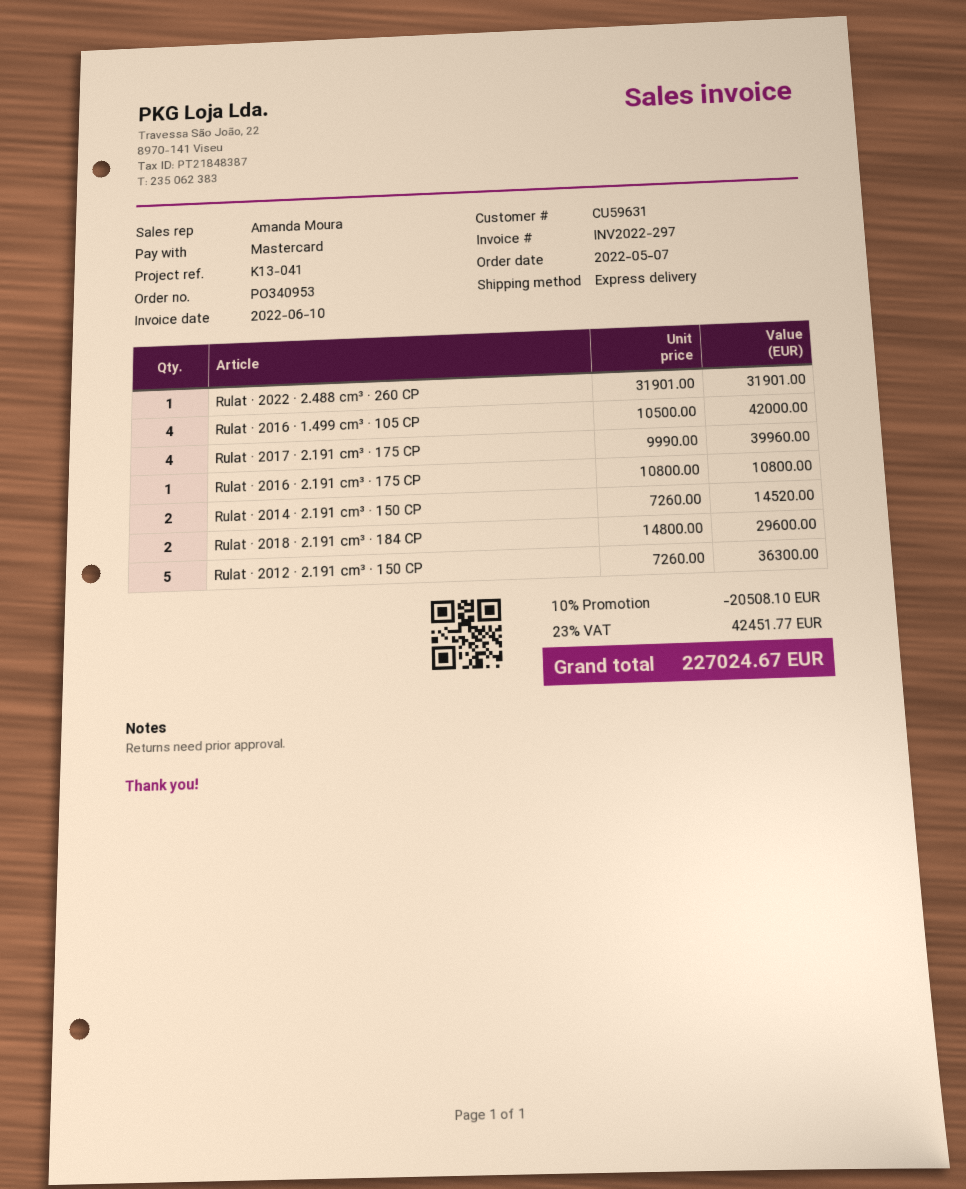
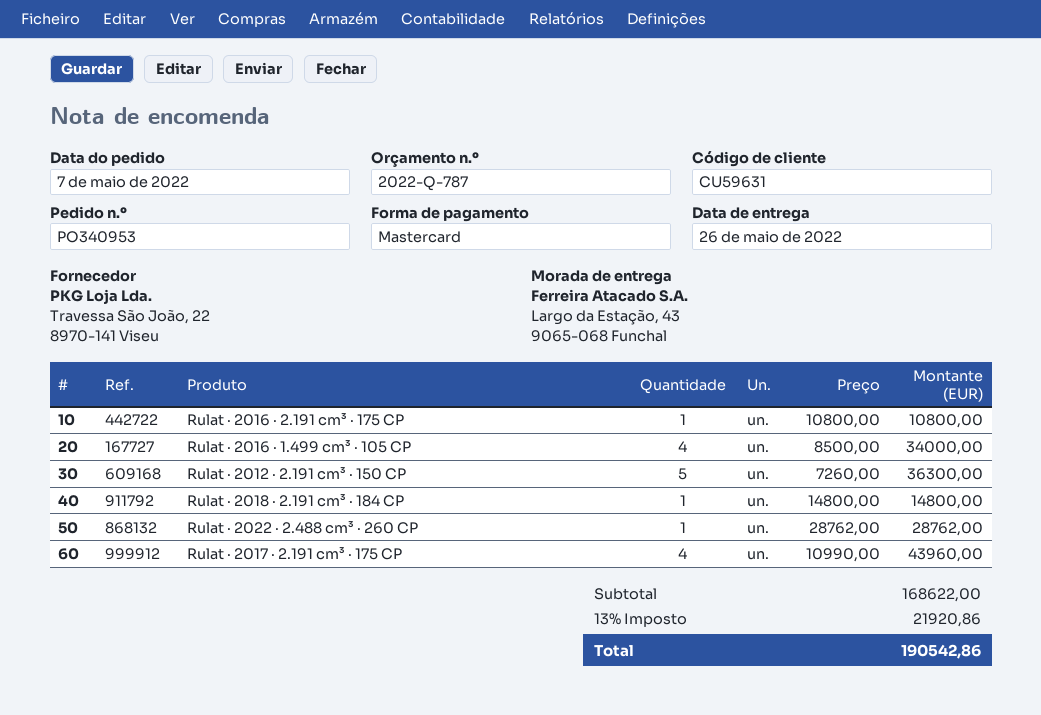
Rulat · 2022 · 2.488 cm³ · 260 CP: 1 x 31901.00 = 31901.00 -> 1 x 28762.00 = 28762.00
Rulat · 2016 · 1.499 cm³ · 105 CP: 4 x 10500.00 = 42000.00 -> 4 x 8500.00 = 34000.00
Rulat · 2017 · 2.191 cm³ · 175 CP: 4 x 9990.00 = 39960.00 -> 4 x 10990.00 = 43960.00
Rulat · 2014 · 2.191 cm³ · 150 CP: 2 x 7260.00 = 14520.00 -> none
Rulat · 2018 · 2.191 cm³ · 184 CP: 2 x 14800.00 = 29600.00 -> 1 x 14800.00 = 14800.00
discount: 10% = 20508.10 -> none
tax: 23% = 42451.77 -> 13% = 21920.86
total: 227024.67 -> 190542.86

